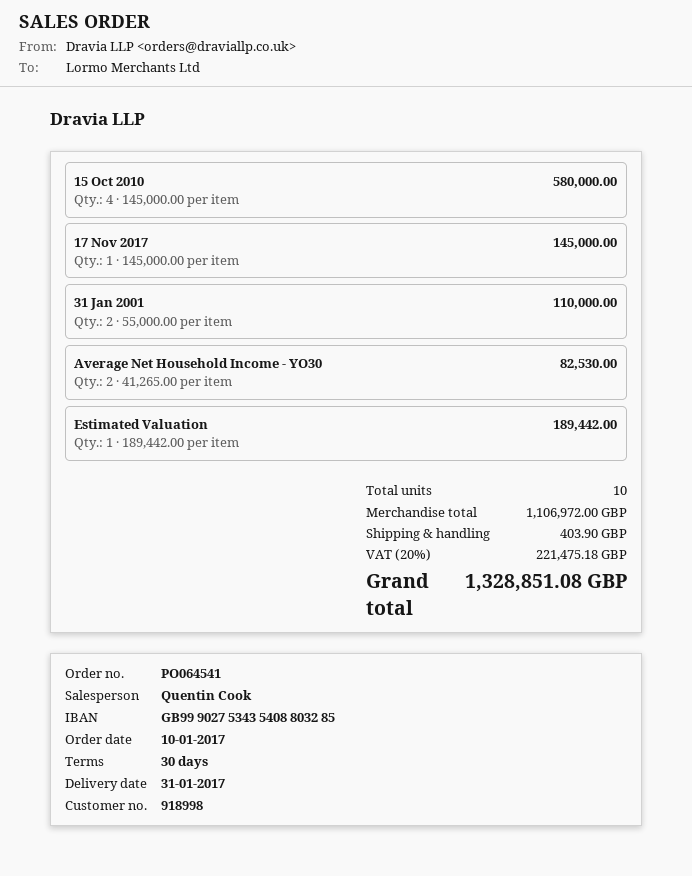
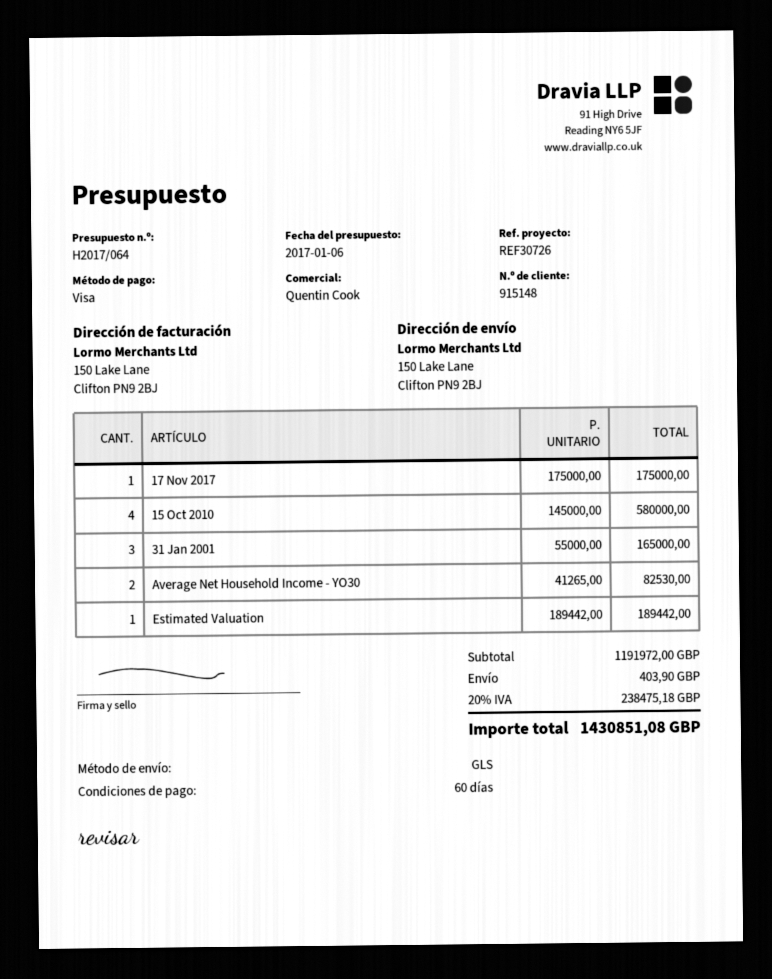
payment terms: 30 days -> 60 days
customer number: 918998 -> 915148
17 Nov 2017: 1 x 145000.00 = 145000.00 -> 1 x 175000.00 = 175000.00
31 Jan 2001: 2 x 55000.00 = 110000.00 -> 3 x 55000.00 = 165000.00
subtotal: 1106972.00 -> 1191972.00
tax: 20% = 221475.18 -> 20% = 238475.18
total: 1328851.08 -> 1430851.08

